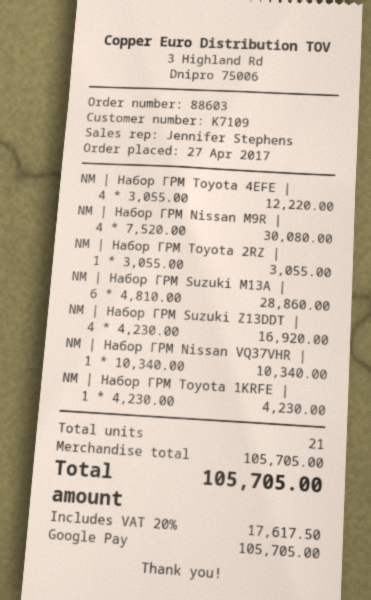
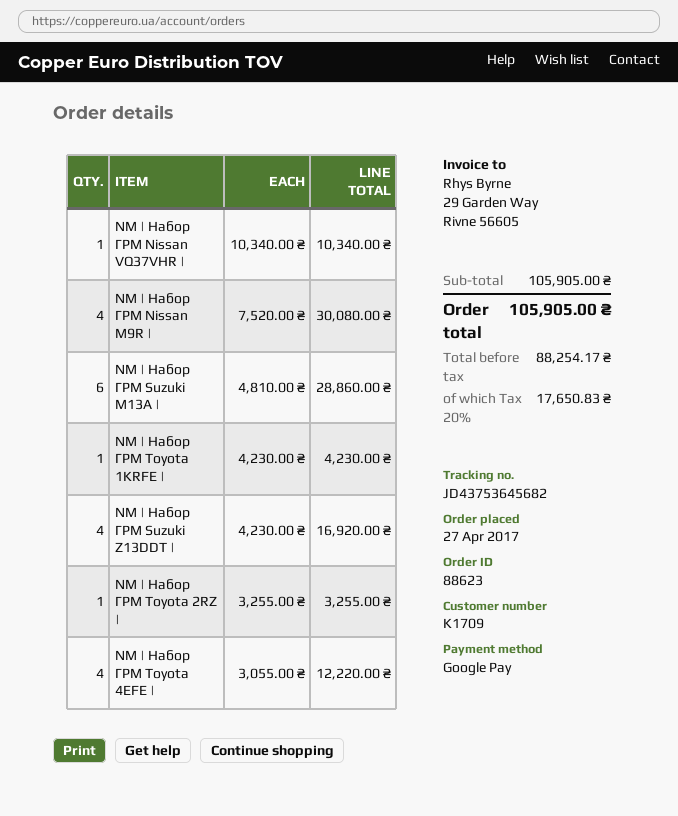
order number: 88603 -> 88623
customer number: K7109 -> K1709
NM | Набор ГРМ Toyota 2RZ |: 1 x 3055.00 = 3055.00 -> 1 x 3255.00 = 3255.00
subtotal: 105705.00 -> 105905.00
tax: 20% = 17617.50 -> 20% = 17650.83
total: 105705.00 -> 105905.00

